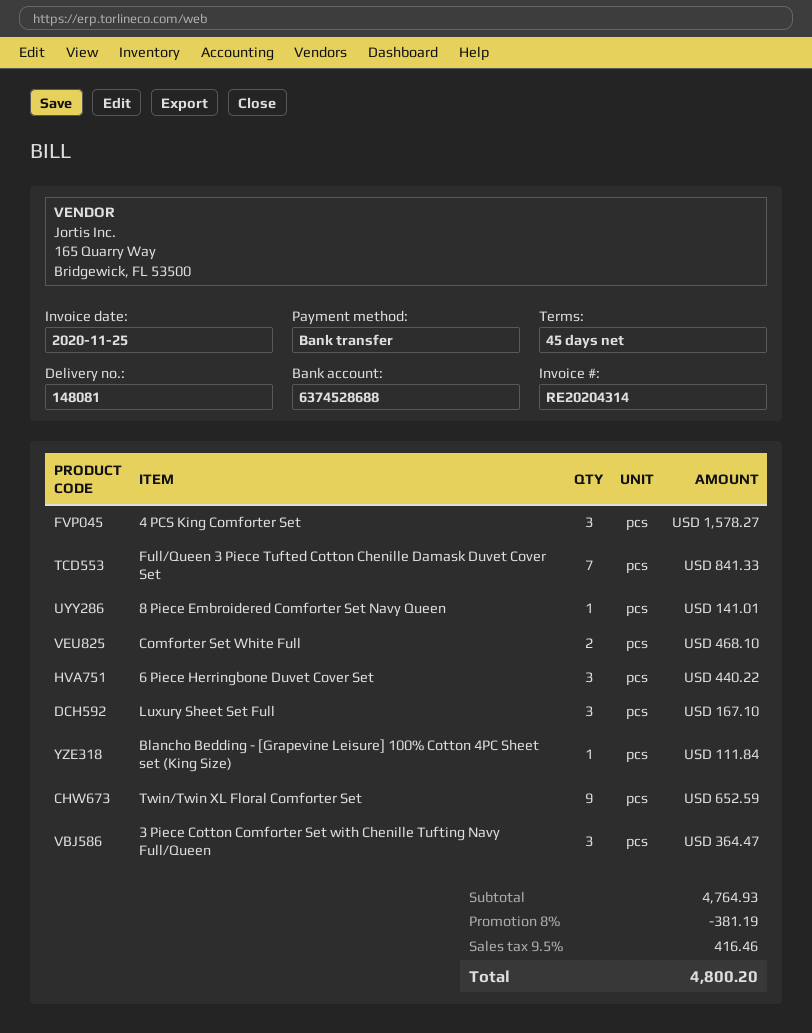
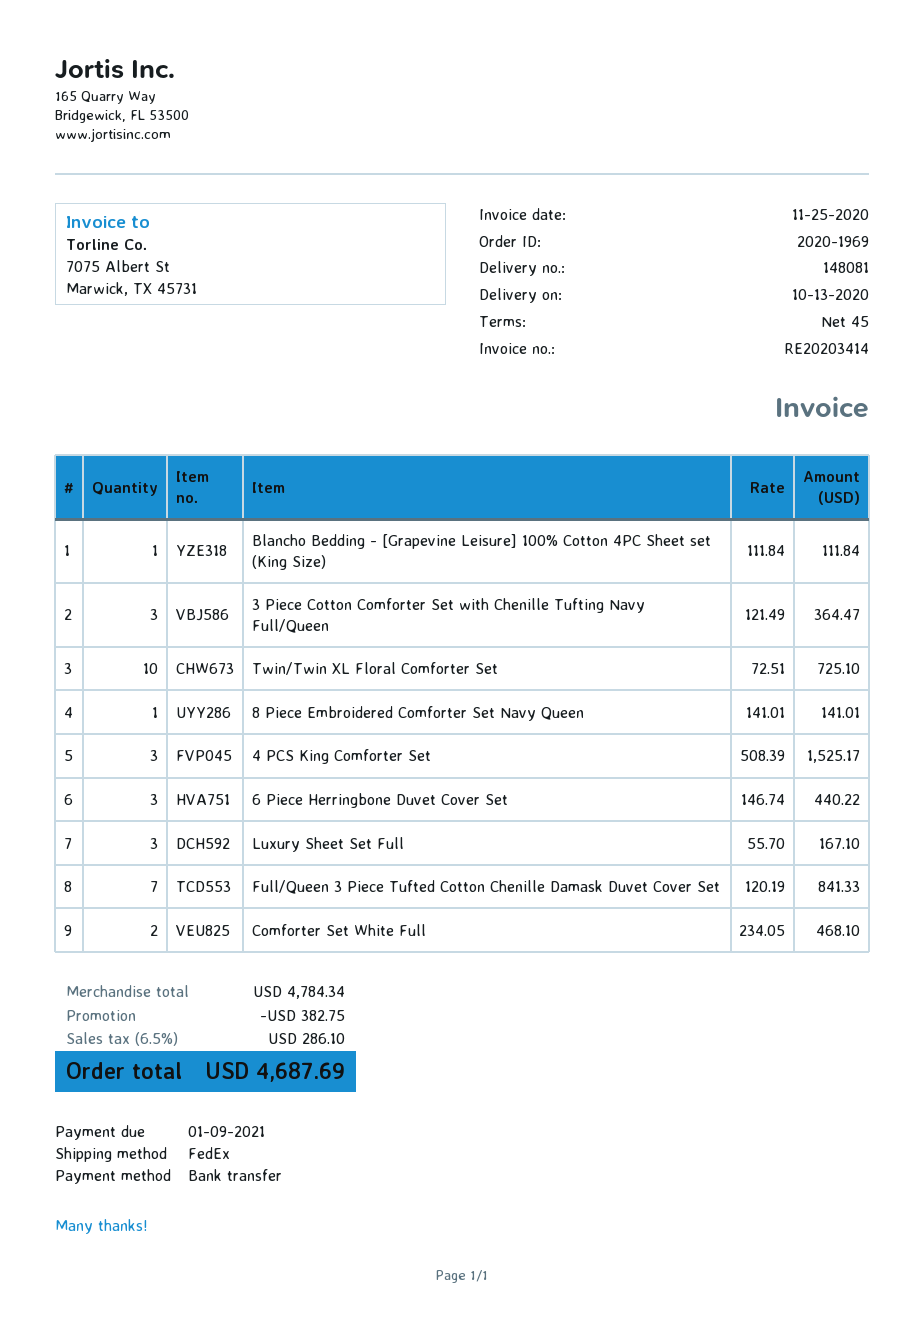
invoice number: RE20204314 -> RE20203414
4 PCS King Comforter Set: 3 for 1578.27 -> 3 for 1525.17
Twin/Twin XL Floral Comforter Set: 9 for 652.59 -> 10 for 725.10
subtotal: 4764.93 -> 4784.34
discount: 381.19 -> 382.75
tax: 9.5% = 416.46 -> 6.5% = 286.10
total: 4800.20 -> 4687.69

